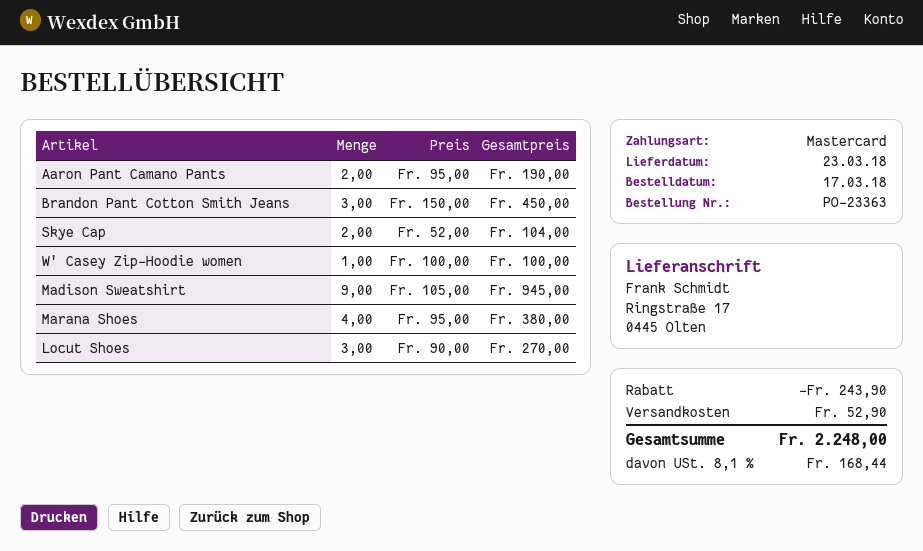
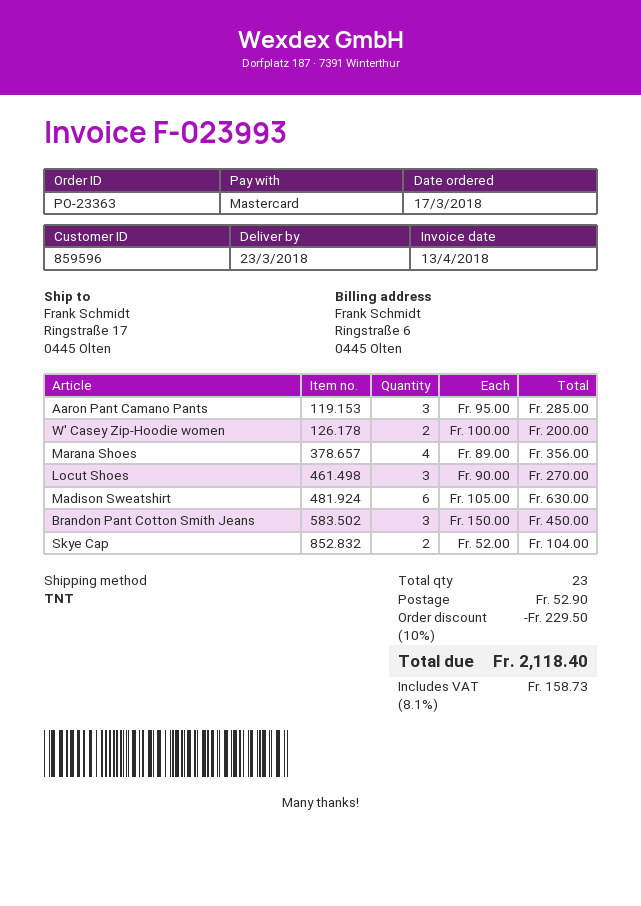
Aaron Pant Camano Pants: 2 x 95.00 = 190.00 -> 3 x 95.00 = 285.00
W' Casey Zip-Hoodie women: 1 x 100.00 = 100.00 -> 2 x 100.00 = 200.00
Madison Sweatshirt: 9 x 105.00 = 945.00 -> 6 x 105.00 = 630.00
Marana Shoes: 4 x 95.00 = 380.00 -> 4 x 89.00 = 356.00
discount: 243.90 -> 229.50
tax: 8.1% = 168.44 -> 8.1% = 158.73
total: 2248.00 -> 2118.40

